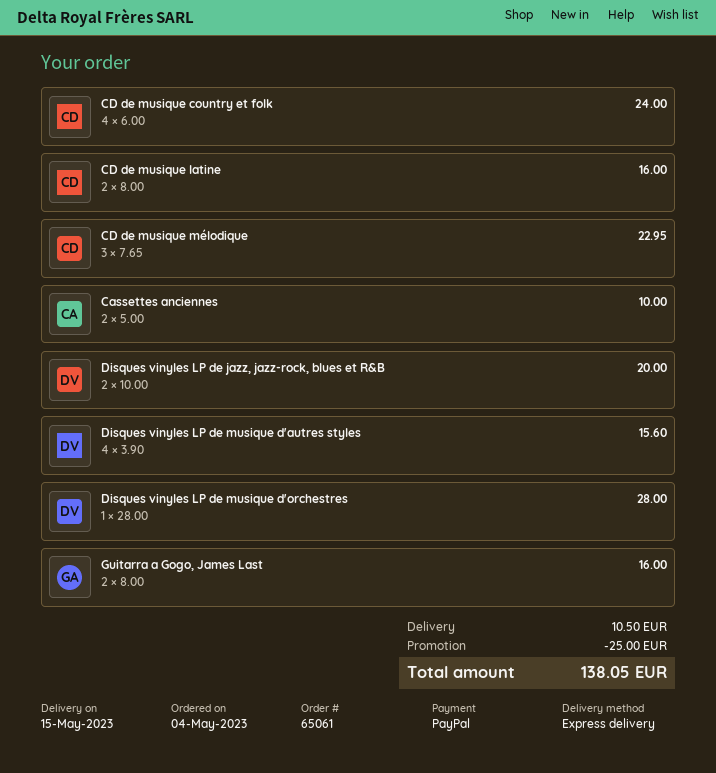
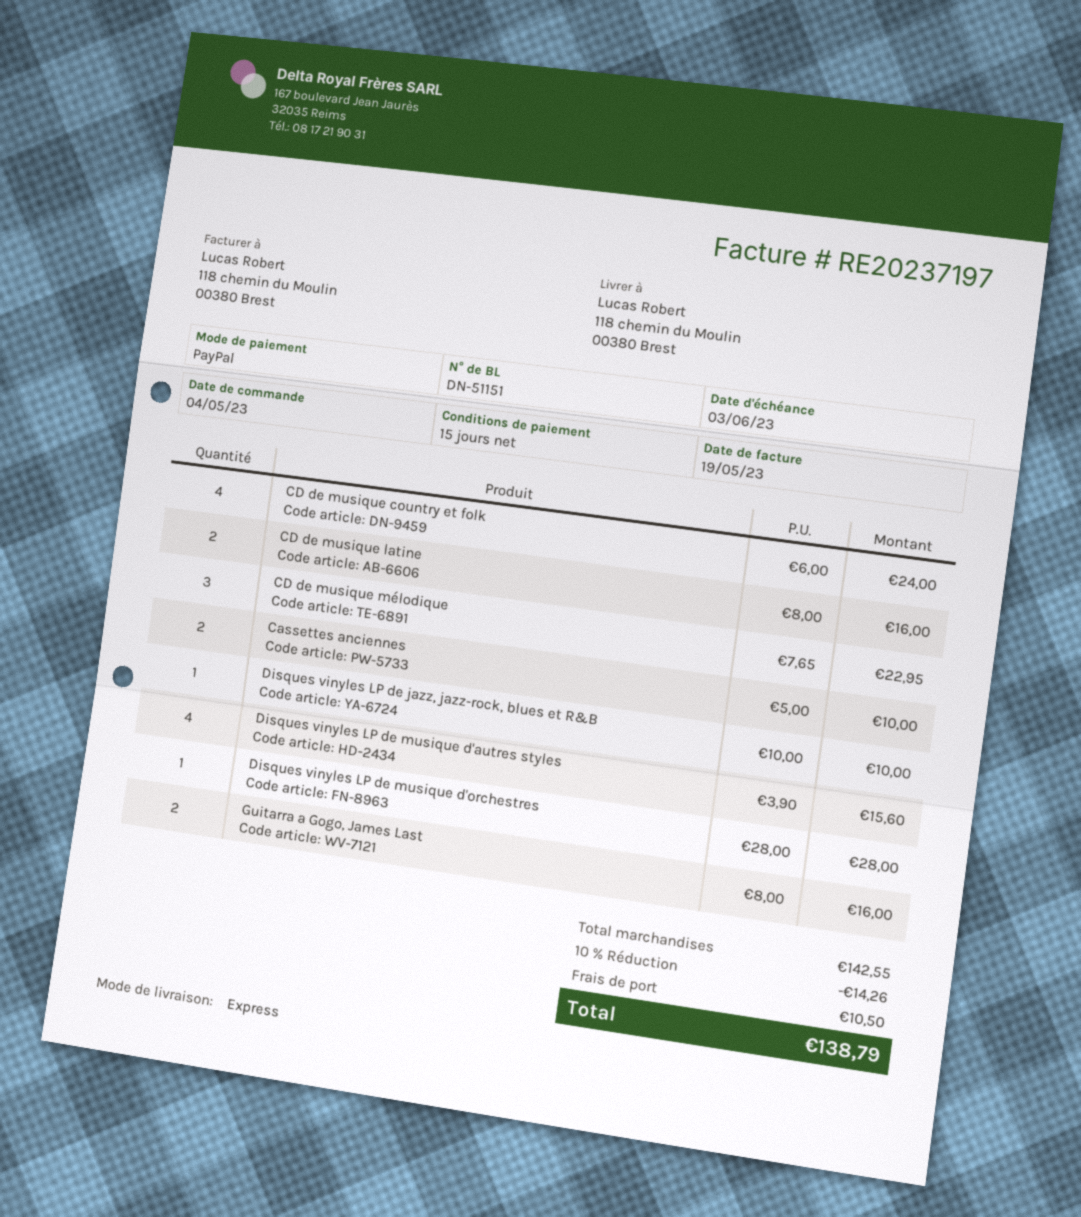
Disques vinyles LP de jazz, jazz-rock, blues et R&B: 2 x 10.00 = 20.00 -> 1 x 10.00 = 10.00
discount: 25.00 -> 14.26
total: 138.05 -> 138.79

